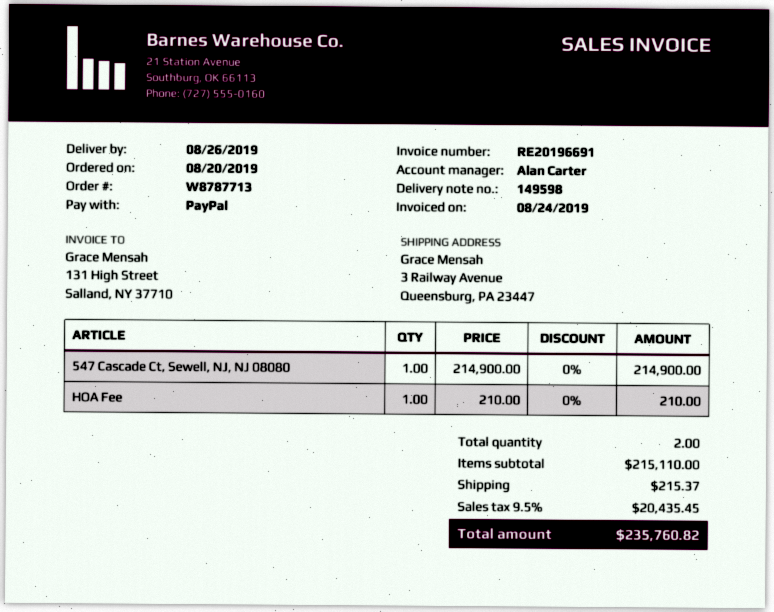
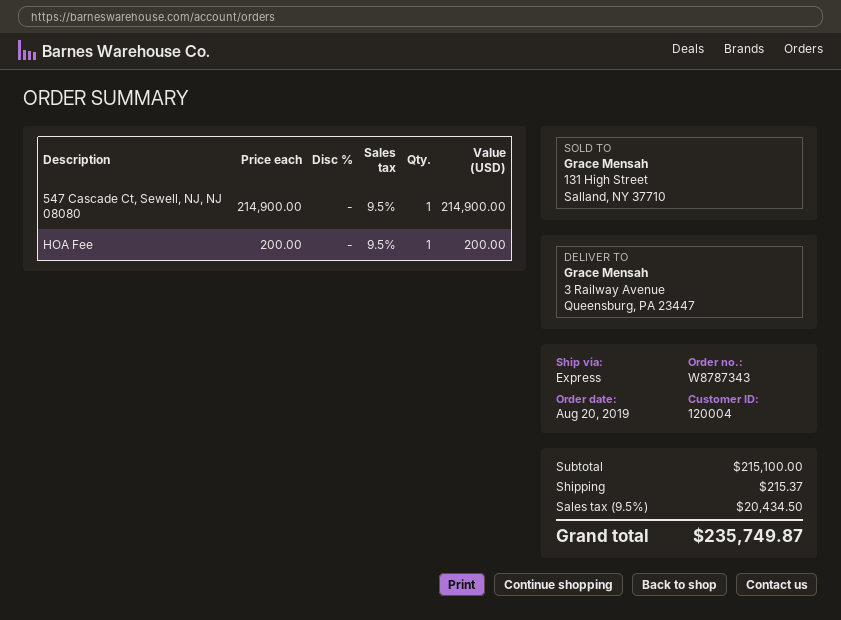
order number: W8787713 -> W8787343
HOA Fee: 1 x 210.00 = 210.00 -> 1 x 200.00 = 200.00
subtotal: 215110.00 -> 215100.00
tax: 9.5% = 20435.45 -> 9.5% = 20434.50
total: 235760.82 -> 235749.87

